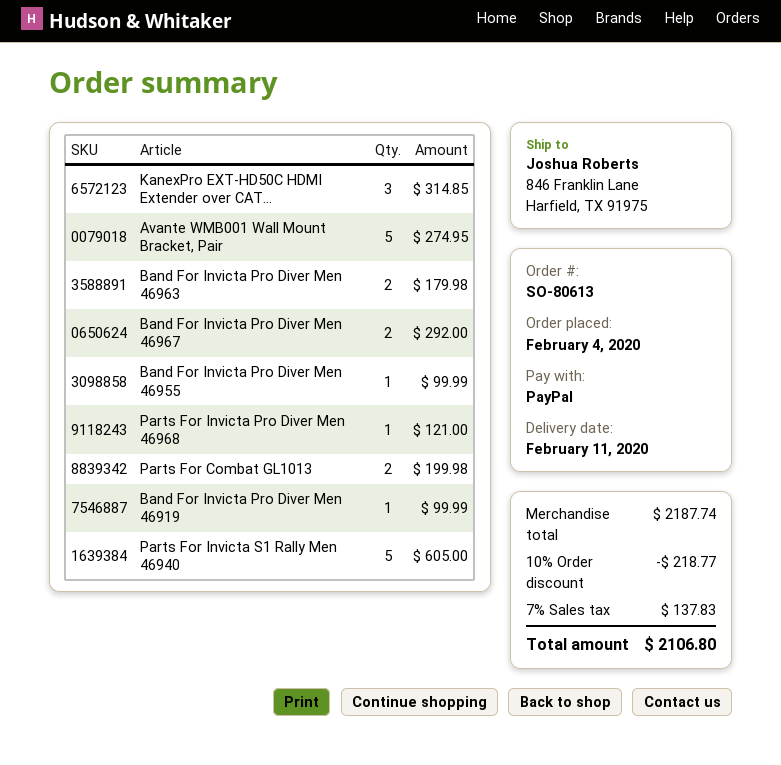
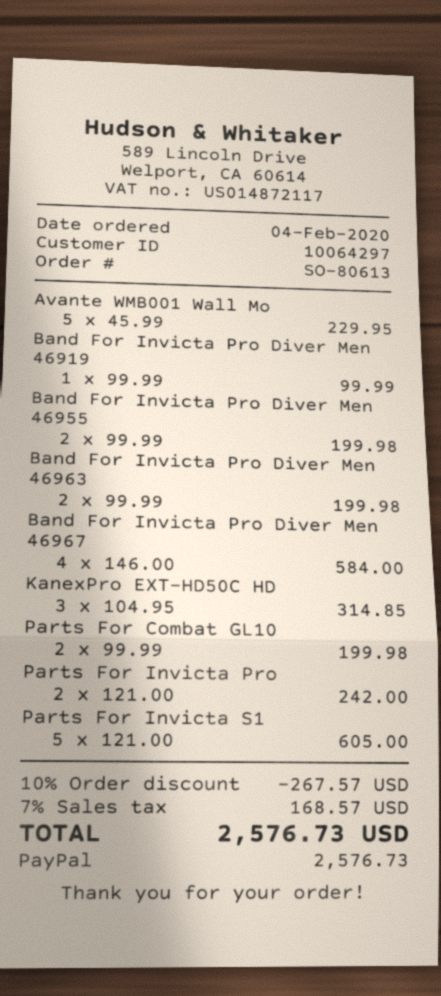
Avante WMB001 Wall Mount Bracket, Pair: 5 for 274.95 -> 5 for 229.95
Band For Invicta Pro Diver Men 46963: 2 for 179.98 -> 2 for 199.98
Band For Invicta Pro Diver Men 46967: 2 for 292.00 -> 4 for 584.00
Band For Invicta Pro Diver Men 46955: 1 for 99.99 -> 2 for 199.98
Parts For Invicta Pro Diver Men 46968: 1 for 121.00 -> 2 for 242.00
discount: 10% = 218.77 -> 10% = 267.57
tax: 7% = 137.83 -> 7% = 168.57
total: 2106.80 -> 2576.73

